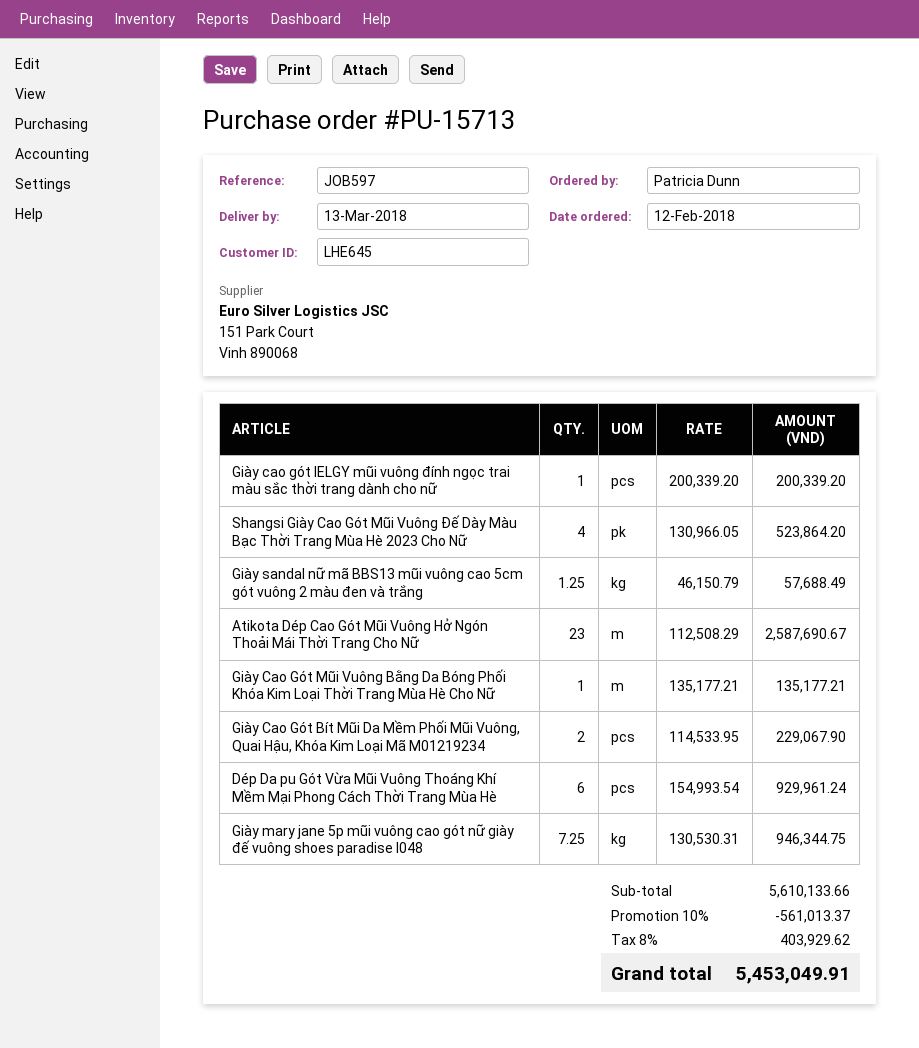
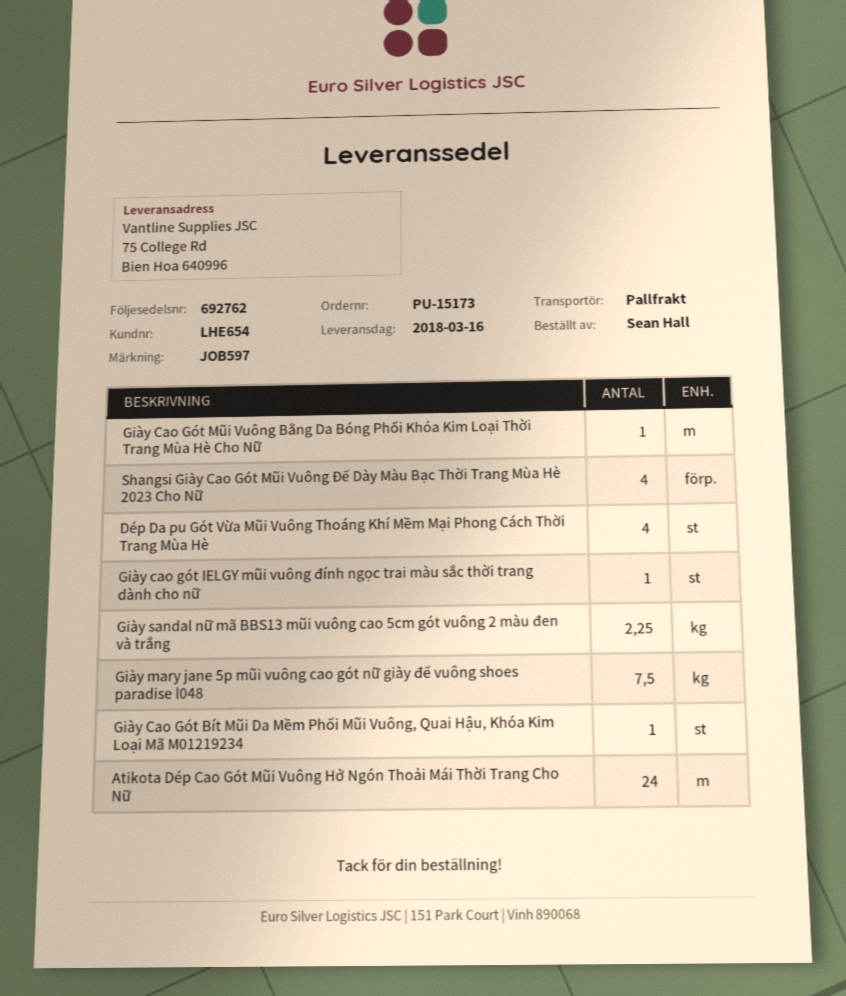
order number: PU-15713 -> PU-15173
delivery date: 2018-03-13 -> 2018-03-16
customer number: LHE645 -> LHE654
ordered by: Patricia Dunn -> Sean Hall
Giày sandal nữ mã BBS13 mũi vuông cao 5cm gót vuông 2 màu đen và trắng: 1.25 -> 2.25
Atikota Dép Cao Gót Mũi Vuông Hở Ngón Thoải Mái Thời Trang Cho Nữ: 23 -> 24
Giày Cao Gót Bít Mũi Da Mềm Phối Mũi Vuông, Quai Hậu, Khóa Kim Loại Mã M01219234: 2 -> 1
Dép Da pu Gót Vừa Mũi Vuông Thoáng Khí Mềm Mại Phong Cách Thời Trang Mùa Hè: 6 -> 4
Giày mary jane 5p mũi vuông cao gót nữ giày đế vuông shoes paradise l048: 7.25 -> 7.5

